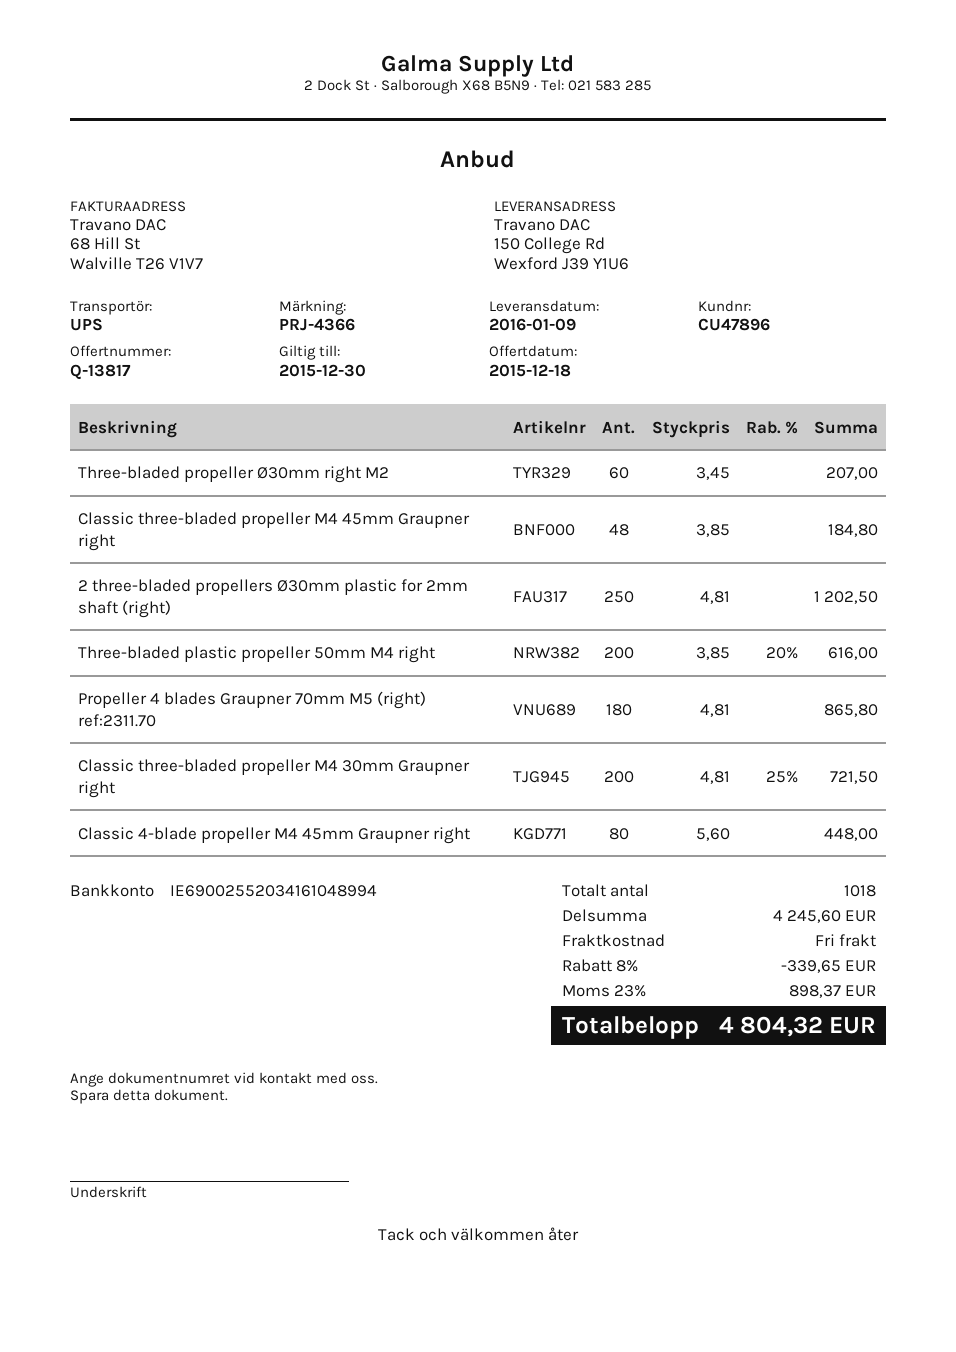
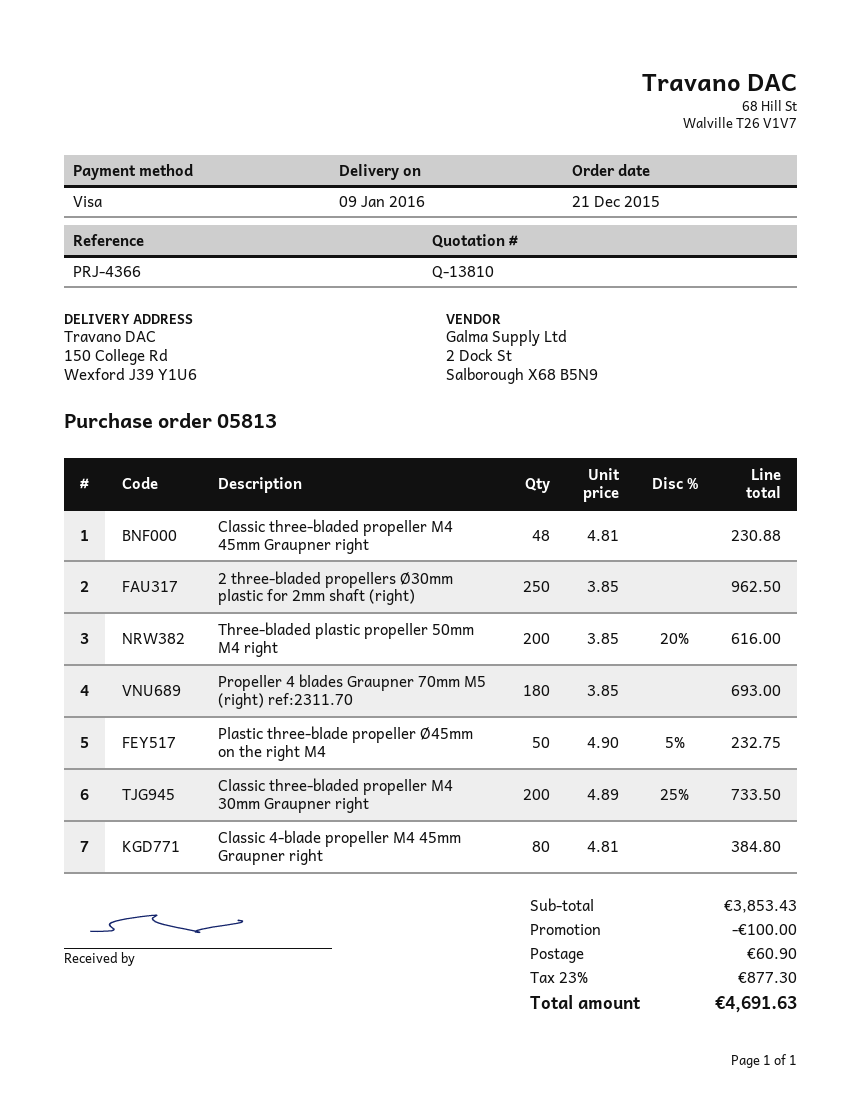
quote number: Q-13817 -> Q-13810
Three-bladed propeller Ø30mm right M2: 60 x 3.45 = 207.00 -> none
Classic three-bladed propeller M4 45mm Graupner right: 48 x 3.85 = 184.80 -> 48 x 4.81 = 230.88
2 three-bladed propellers Ø30mm plastic for 2mm shaft (right): 250 x 4.81 = 1202.50 -> 250 x 3.85 = 962.50
Propeller 4 blades Graupner 70mm M5 (right) ref:2311.70: 180 x 4.81 = 865.80 -> 180 x 3.85 = 693.00
Classic three-bladed propeller M4 30mm Graupner right: 200 x 4.81 - 25% = 721.50 -> 200 x 4.89 - 25% = 733.50
Classic 4-blade propeller M4 45mm Graupner right: 80 x 5.60 = 448.00 -> 80 x 4.81 = 384.80
Plastic three-blade propeller Ø45mm on the right M4: none -> 50 x 4.90 - 5% = 232.75
subtotal: 4245.60 -> 3853.43
discount: 339.65 -> 100.00
shipping: 0.00 -> 60.90
tax: 23% = 898.37 -> 23% = 877.30
total: 4804.32 -> 4691.63

